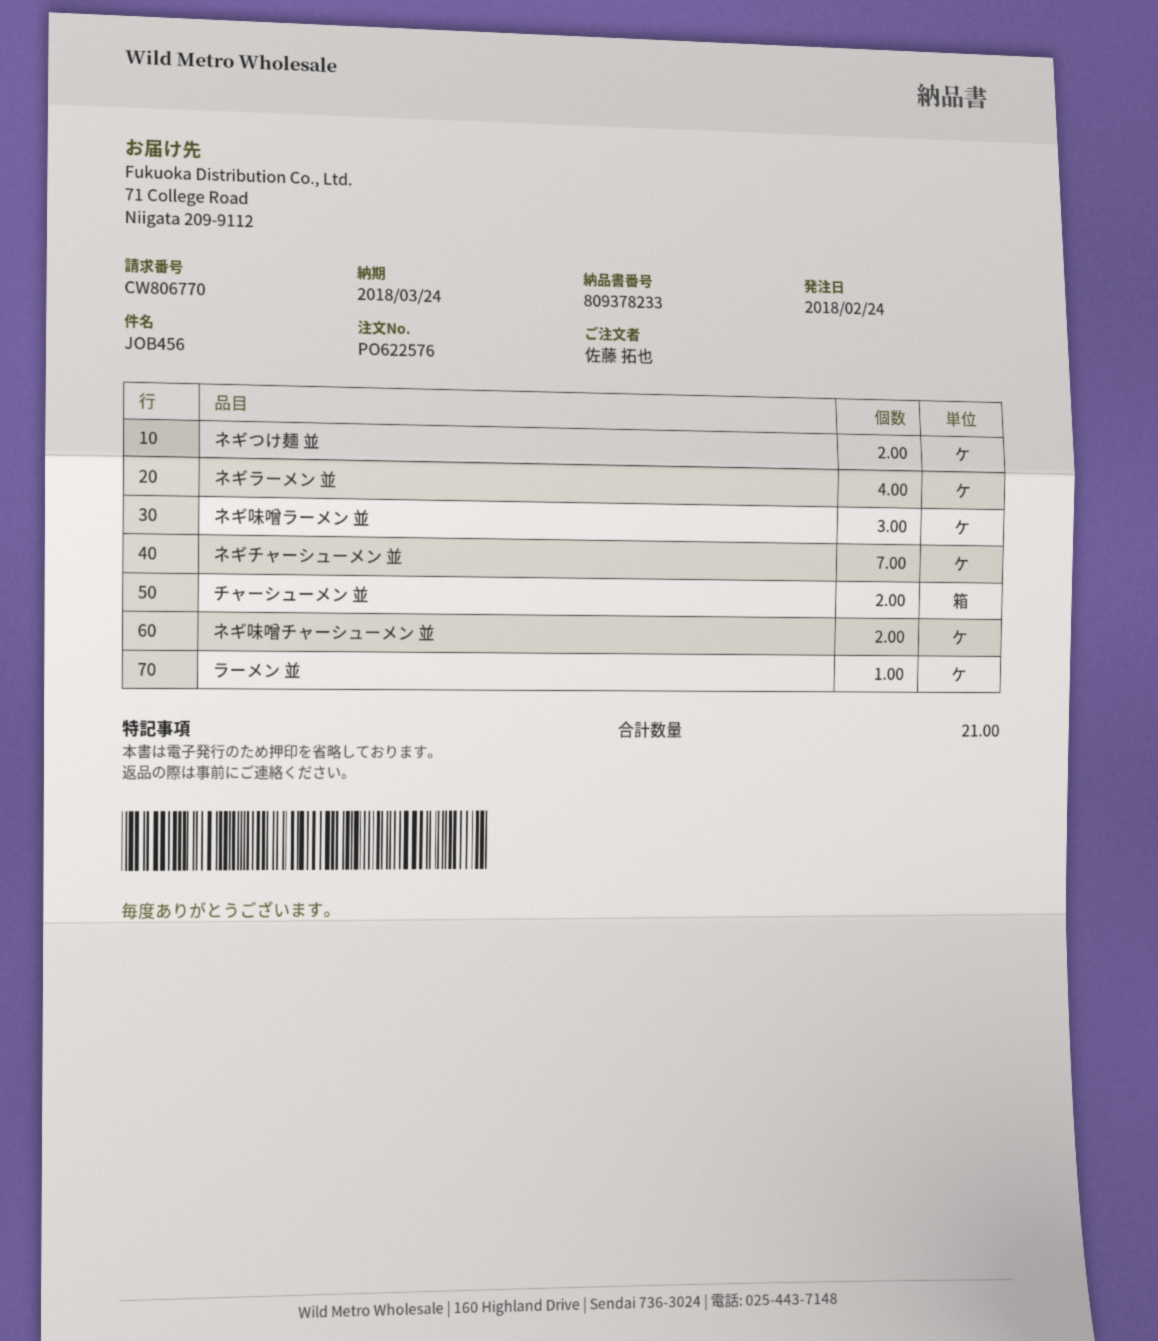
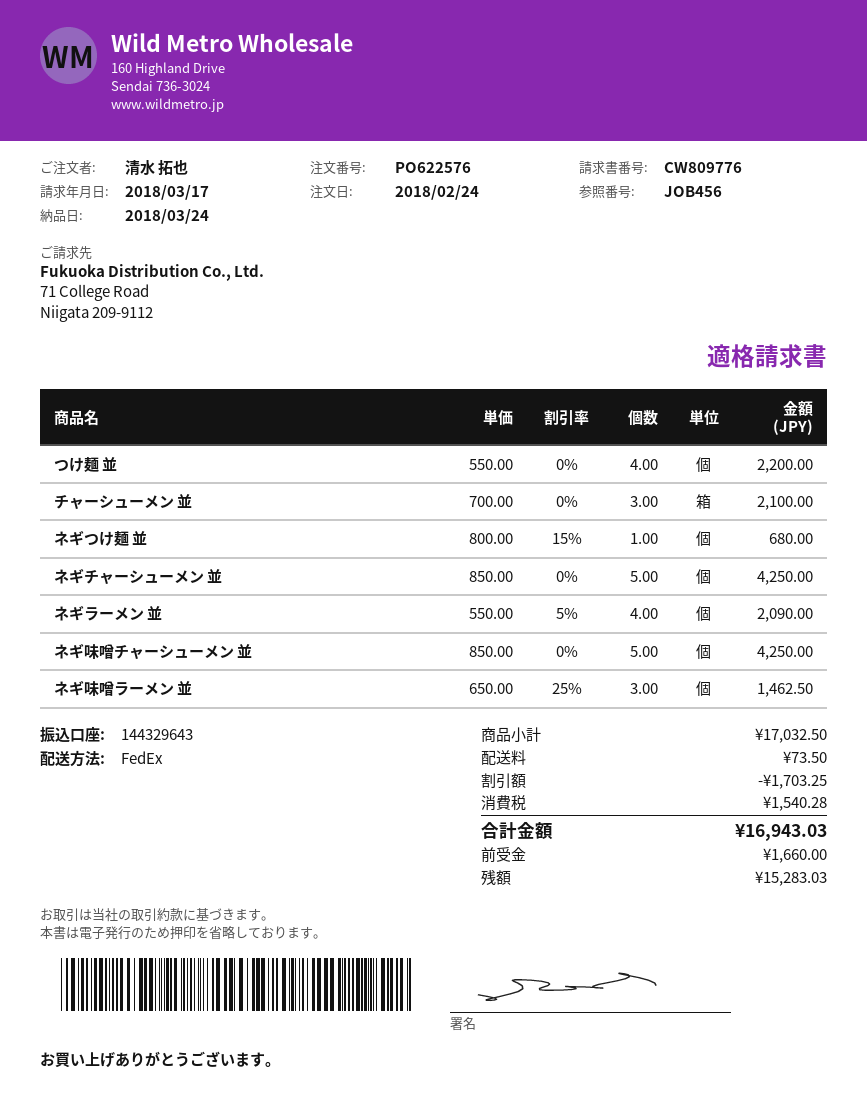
invoice number: CW806770 -> CW809776
ordered by: 佐藤 拓也 -> 清水 拓也
ネギつけ麺 並: 2 -> 1
ネギチャーシューメン 並: 7 -> 5
チャーシューメン 並: 2 -> 3
ネギ味噌チャーシューメン 並: 2 -> 5
ラーメン 並: 1 -> none
つけ麺 並: none -> 4

